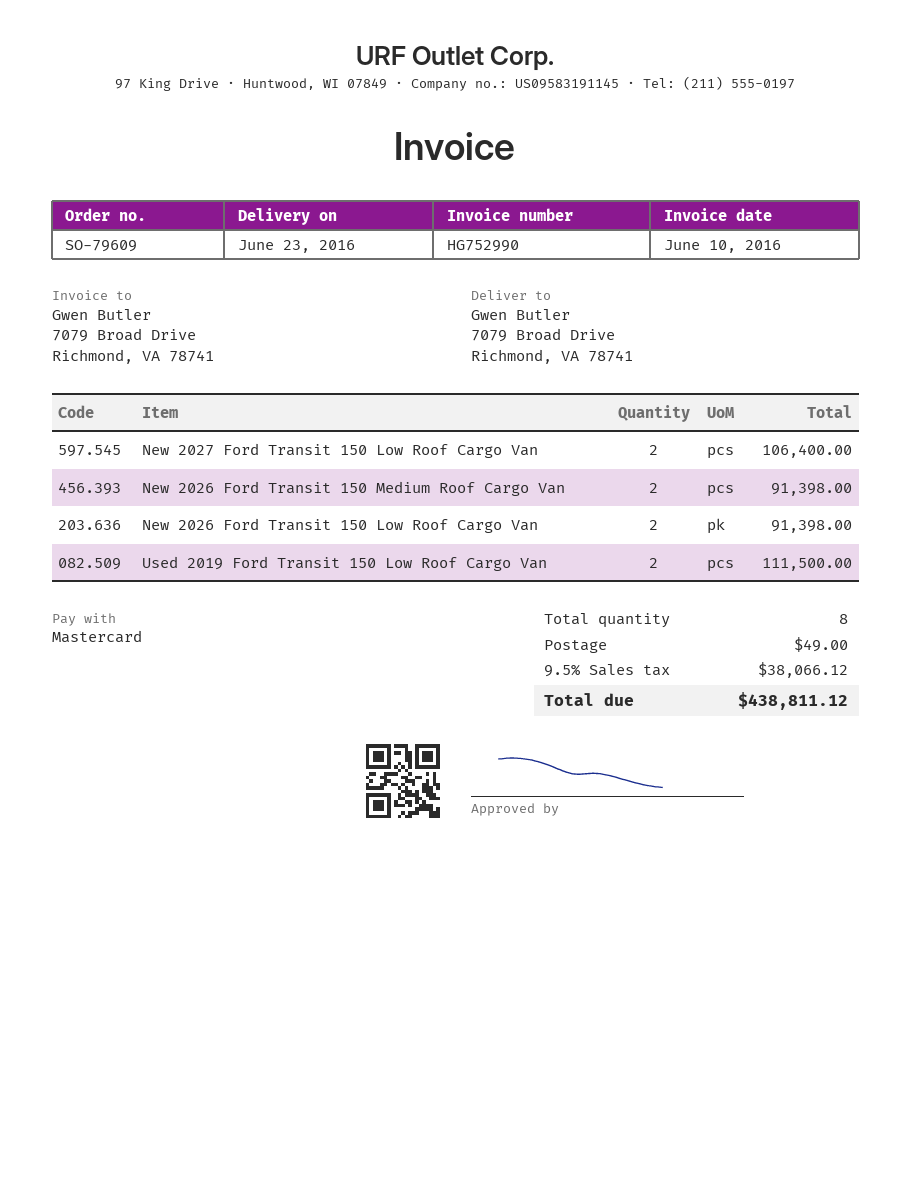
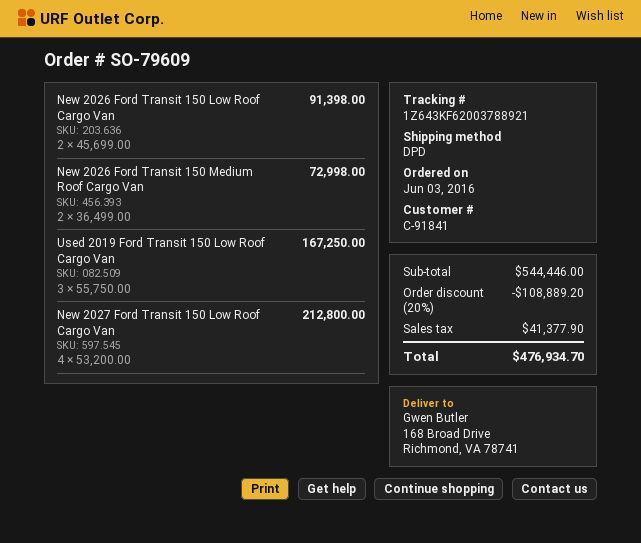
ship to: 7079 Broad Drive, Richmond, VA 78741 -> 168 Broad Drive, Richmond, VA 78741
New 2027 Ford Transit 150 Low Roof Cargo Van: 2 for 106400.00 -> 4 for 212800.00
New 2026 Ford Transit 150 Medium Roof Cargo Van: 2 for 91398.00 -> 2 for 72998.00
Used 2019 Ford Transit 150 Low Roof Cargo Van: 2 for 111500.00 -> 3 for 167250.00
discount: none -> 20% = 108889.20
shipping: 49.00 -> none
tax: 38066.12 -> 41377.90
total: 438811.12 -> 476934.70

